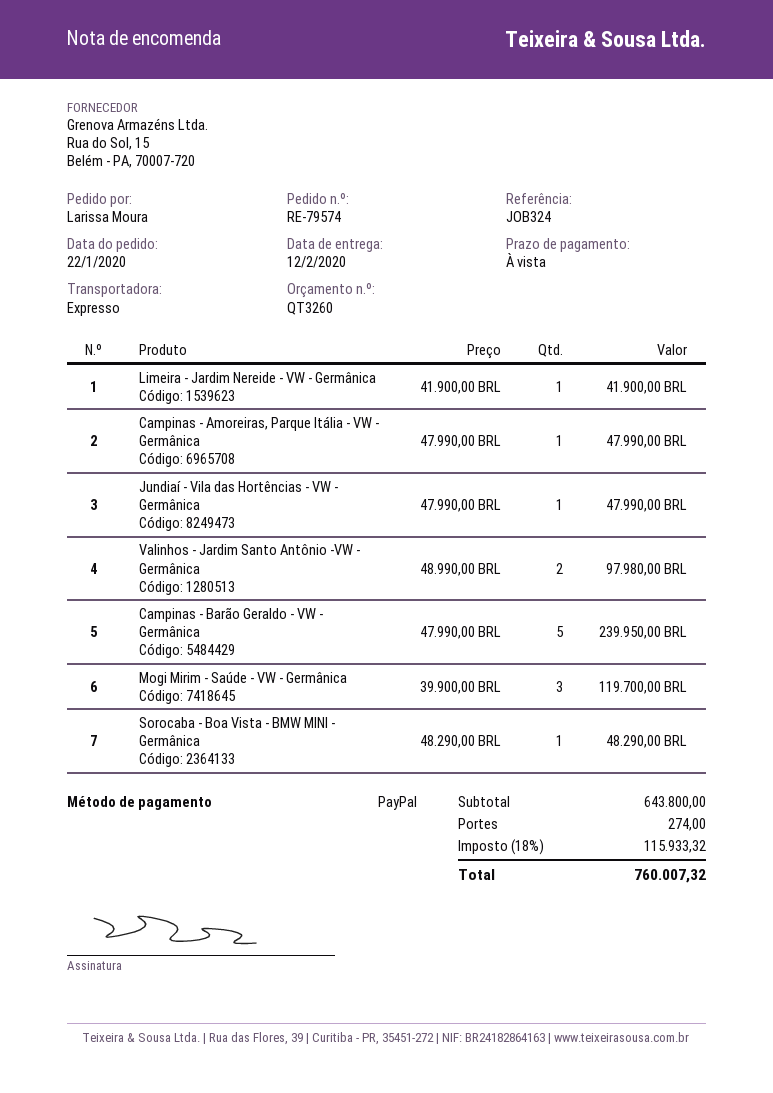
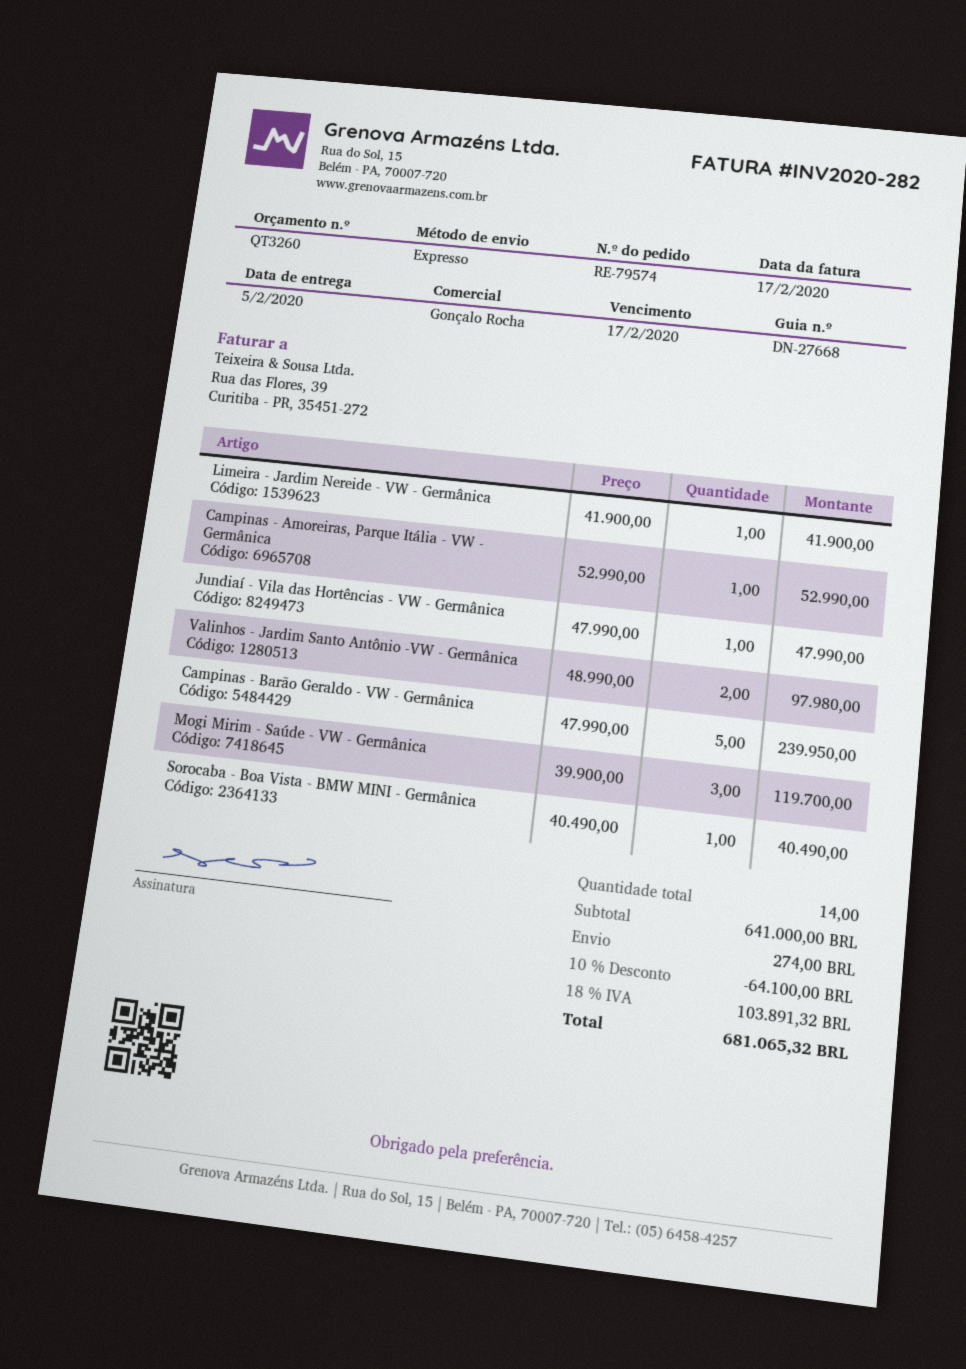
delivery date: 2020-02-12 -> 2020-02-05
Campinas - Amoreiras, Parque Itália - VW - Germânica: 1 x 47990.00 = 47990.00 -> 1 x 52990.00 = 52990.00
Sorocaba - Boa Vista - BMW MINI - Germânica: 1 x 48290.00 = 48290.00 -> 1 x 40490.00 = 40490.00
subtotal: 643800.00 -> 641000.00
discount: none -> 10% = 64100.00
tax: 18% = 115933.32 -> 18% = 103891.32
total: 760007.32 -> 681065.32

